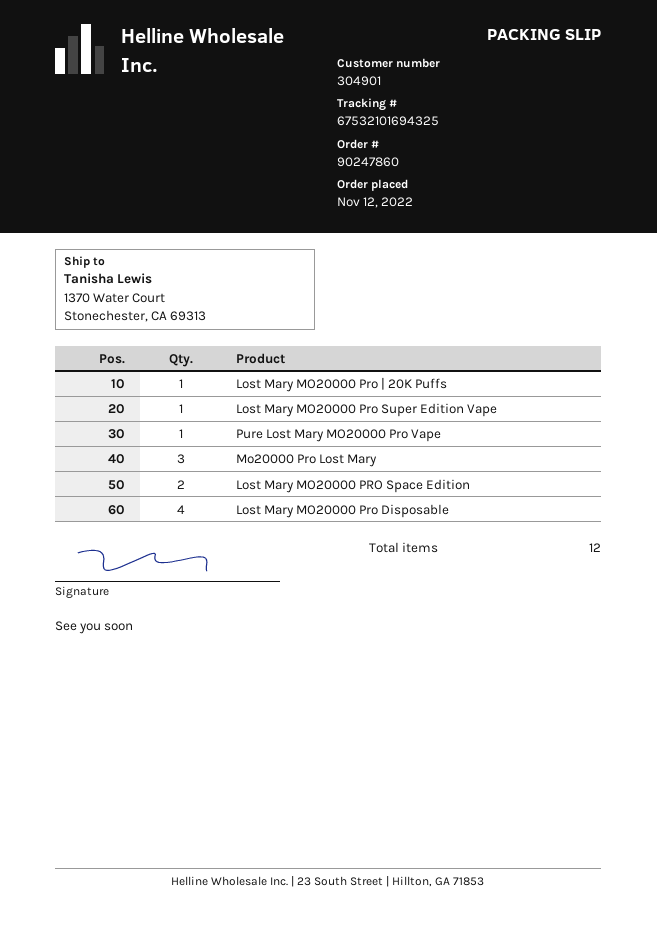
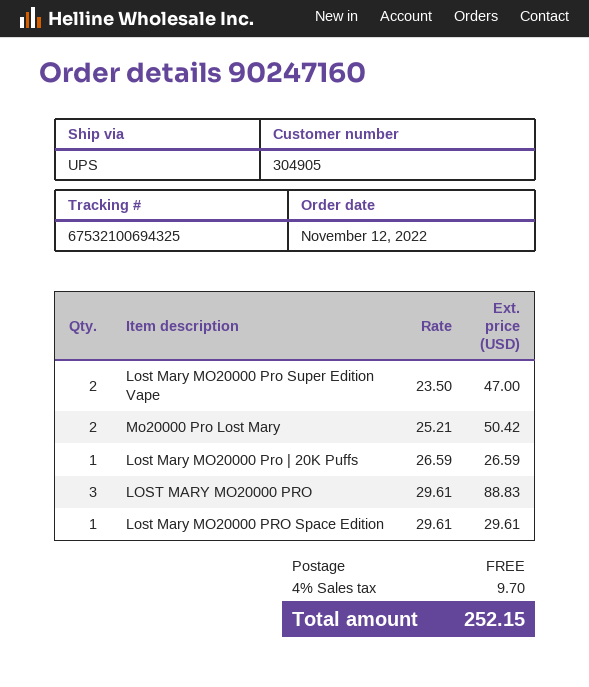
order number: 90247860 -> 90247160
customer number: 304901 -> 304905
tracking number: 67532101694325 -> 67532100694325
Lost Mary MO20000 Pro Super Edition Vape: 1 -> 2
Pure Lost Mary MO20000 Pro Vape: 1 -> none
Mo20000 Pro Lost Mary: 3 -> 2
Lost Mary MO20000 PRO Space Edition: 2 -> 1
Lost Mary MO20000 Pro Disposable: 4 -> none
LOST MARY MO20000 PRO: none -> 3

